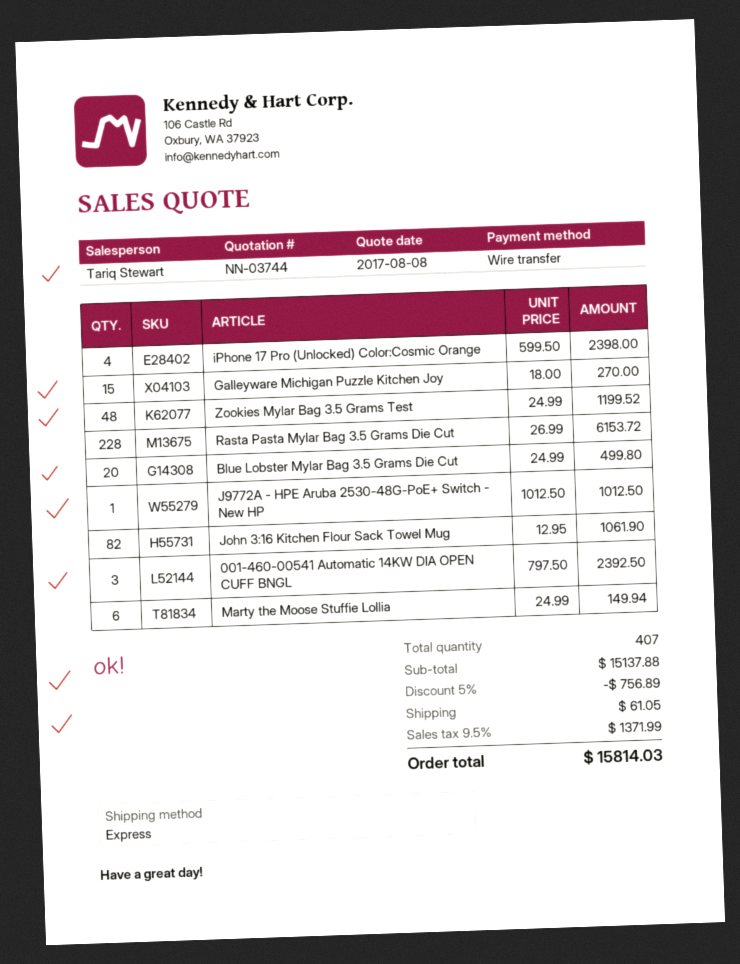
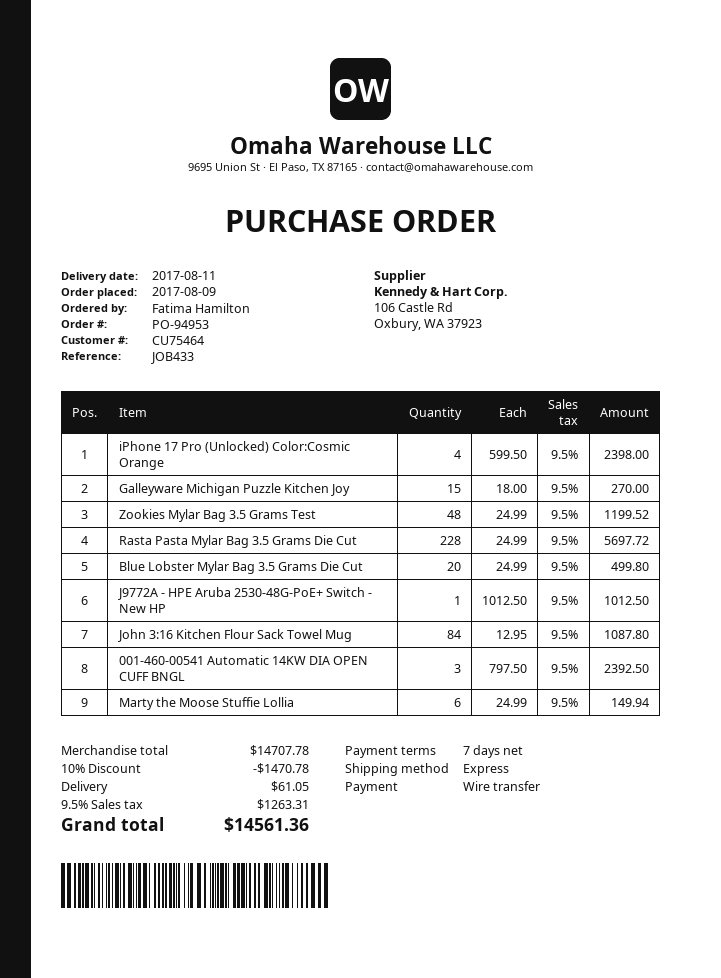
Rasta Pasta Mylar Bag 3.5 Grams Die Cut: 228 x 26.99 = 6153.72 -> 228 x 24.99 = 5697.72
John 3:16 Kitchen Flour Sack Towel Mug: 82 x 12.95 = 1061.90 -> 84 x 12.95 = 1087.80
subtotal: 15137.88 -> 14707.78
discount: 5% = 756.89 -> 10% = 1470.78
tax: 9.5% = 1371.99 -> 9.5% = 1263.31
total: 15814.03 -> 14561.36

